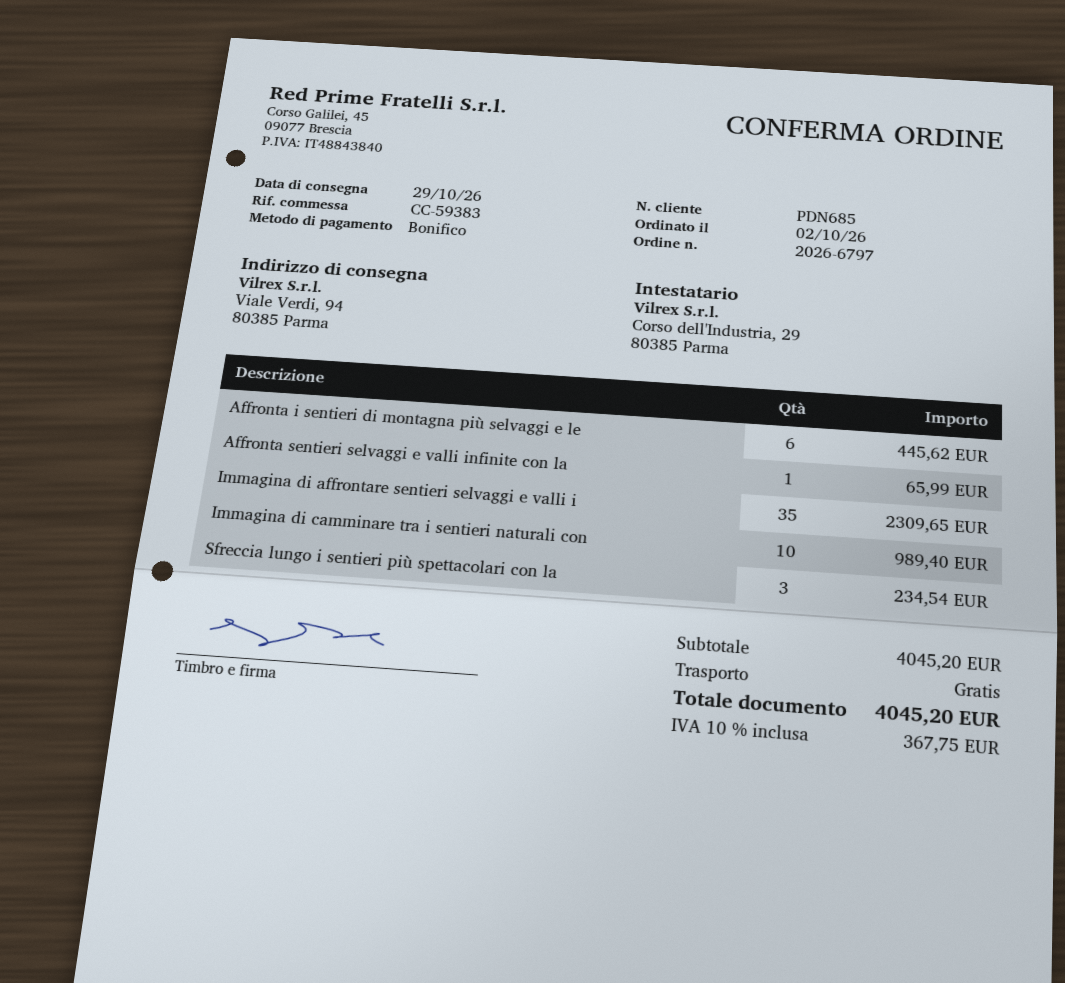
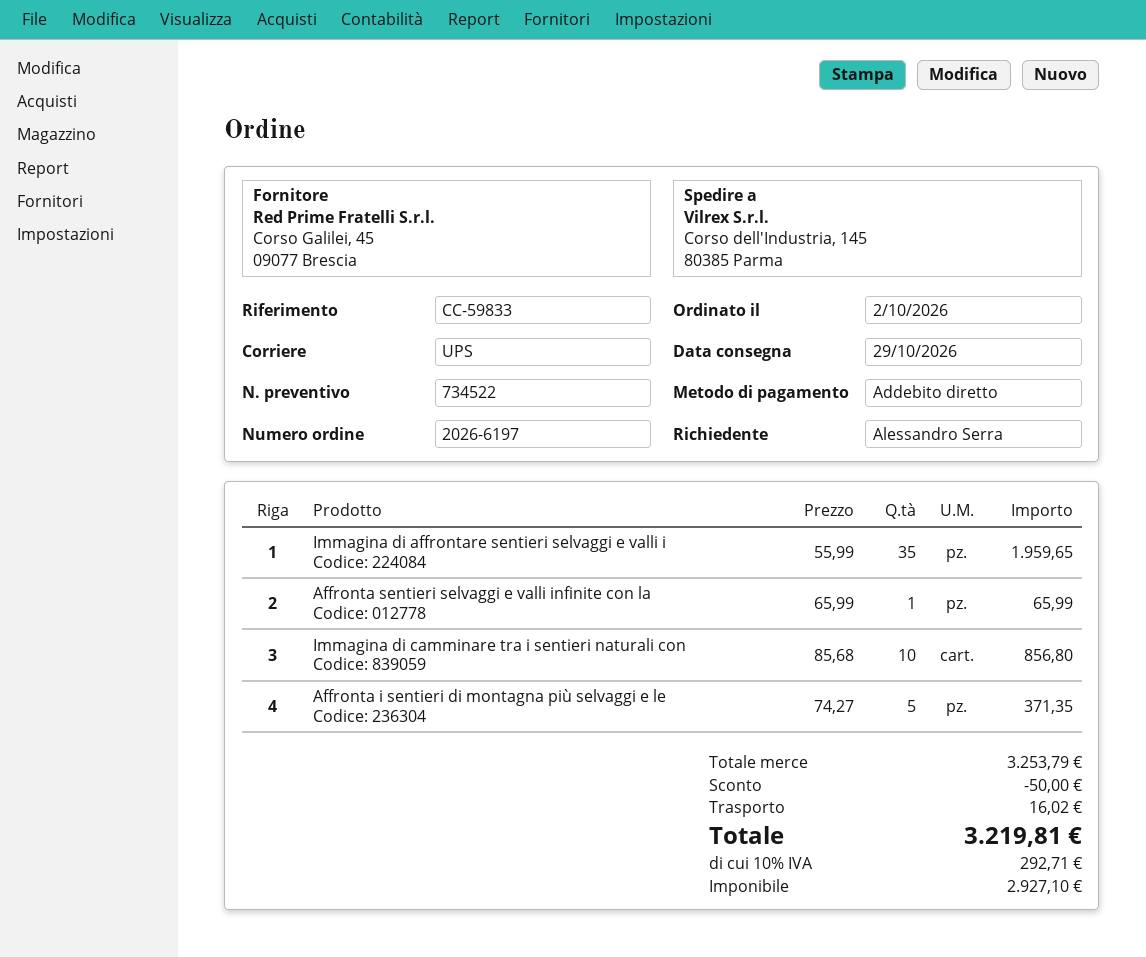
order number: 2026-6797 -> 2026-6197
reference: CC-59383 -> CC-59833
payment method: bank transfer -> direct debit
ship to: Viale Verdi, 94, 80385 Parma -> Corso dell'Industria, 145, 80385 Parma
Affronta i sentieri di montagna più selvaggi e le: 6 for 445.62 -> 5 for 371.35
Immagina di affrontare sentieri selvaggi e valli i: 35 for 2309.65 -> 35 for 1959.65
Immagina di camminare tra i sentieri naturali con: 10 for 989.40 -> 10 for 856.80
Sfreccia lungo i sentieri più spettacolari con la: 3 for 234.54 -> none
subtotal: 4045.20 -> 3253.79
discount: none -> 50.00
shipping: 0.00 -> 16.02
tax: 10% = 367.75 -> 10% = 292.71
total: 4045.20 -> 3219.81

